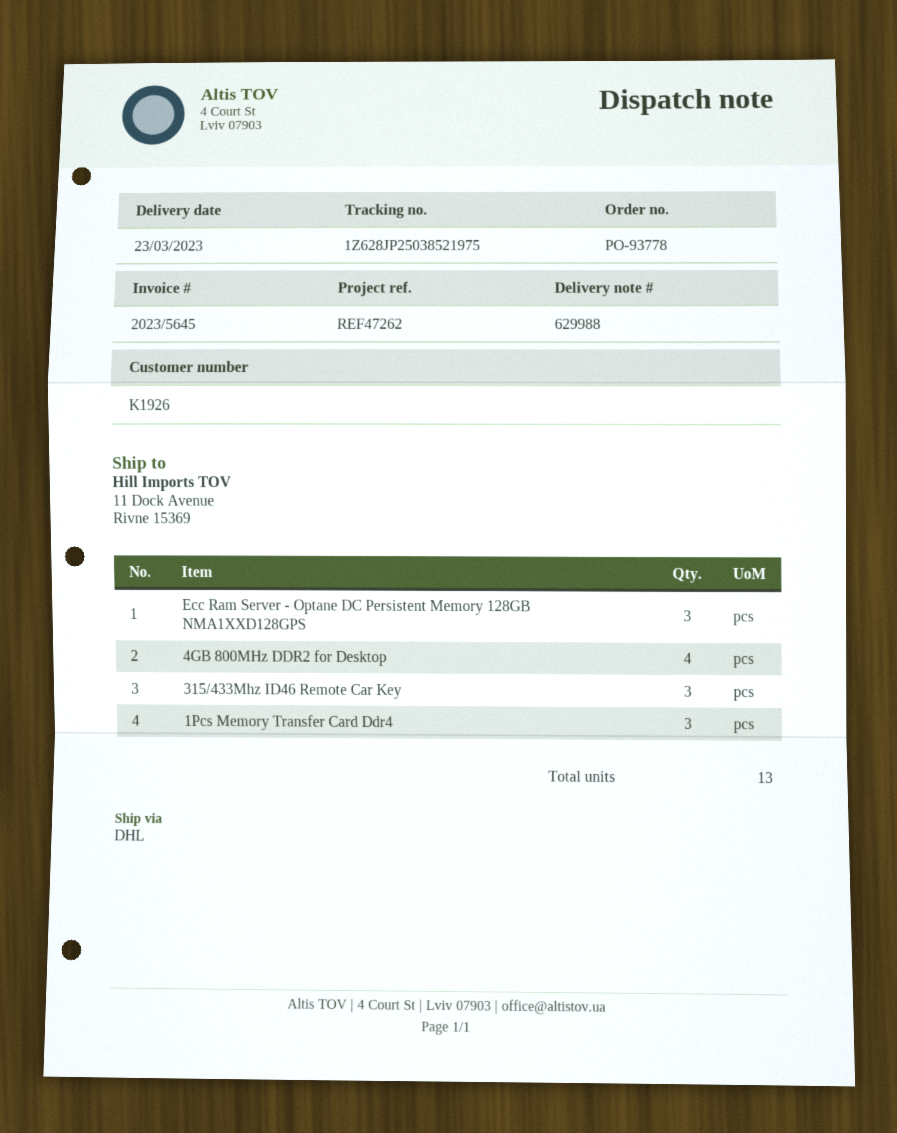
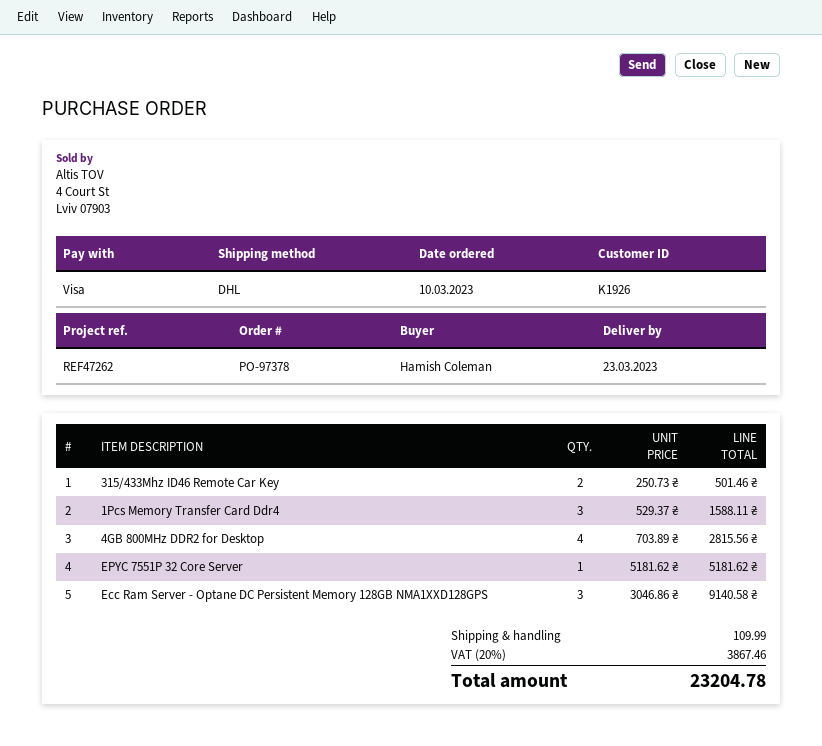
order number: PO-93778 -> PO-97378
315/433Mhz ID46 Remote Car Key: 3 -> 2
EPYC 7551P 32 Core Server: none -> 1

